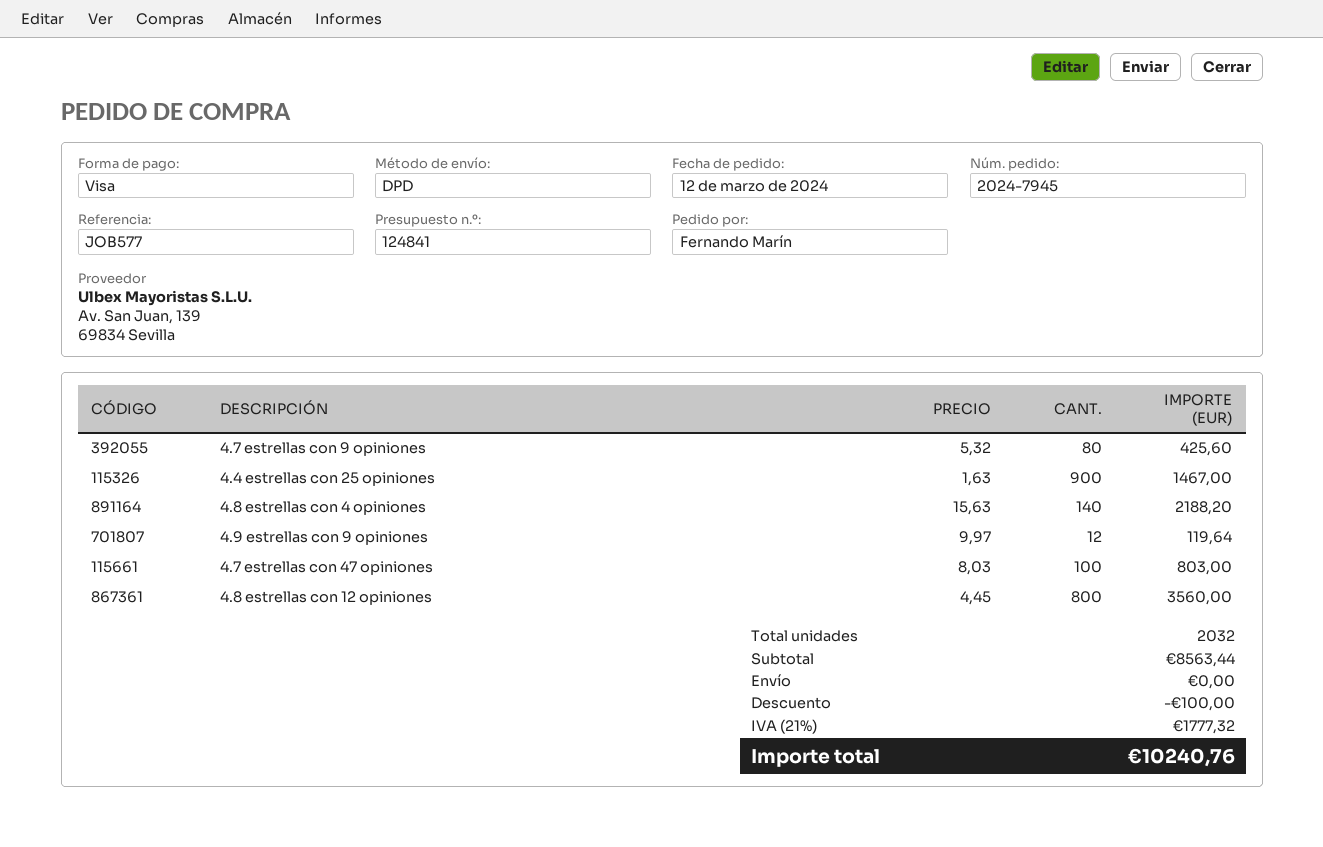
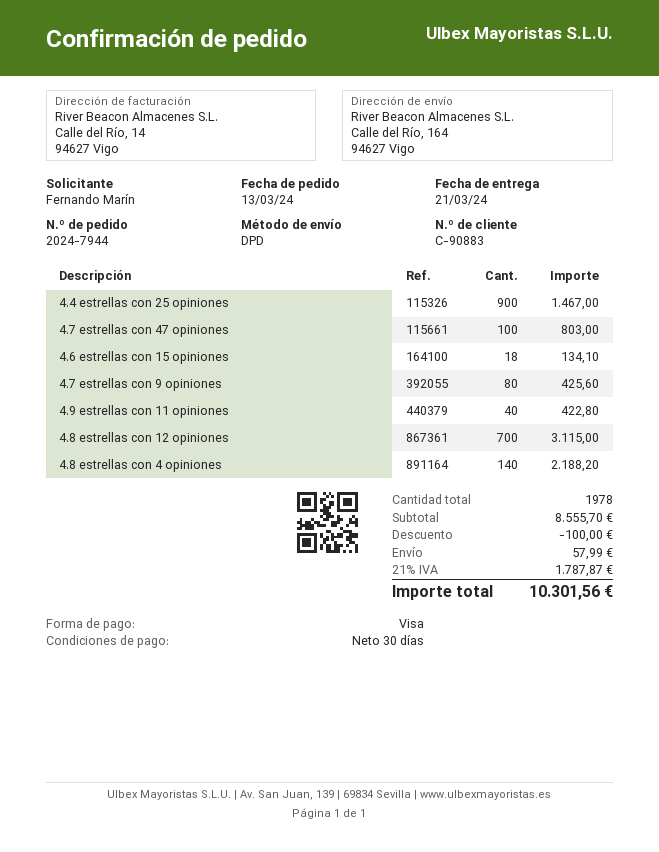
order number: 2024-7945 -> 2024-7944
order date: 2024-03-12 -> 2024-03-13
4.9 estrellas con 9 opiniones: 12 for 119.64 -> none
4.8 estrellas con 12 opiniones: 800 for 3560.00 -> 700 for 3115.00
4.6 estrellas con 15 opiniones: none -> 18 for 134.10
4.9 estrellas con 11 opiniones: none -> 40 for 422.80
total quantity: 2032 -> 1978
subtotal: 8563.44 -> 8555.70
shipping: 0.00 -> 57.99
tax: 21% = 1777.32 -> 21% = 1787.87
total: 10240.76 -> 10301.56

